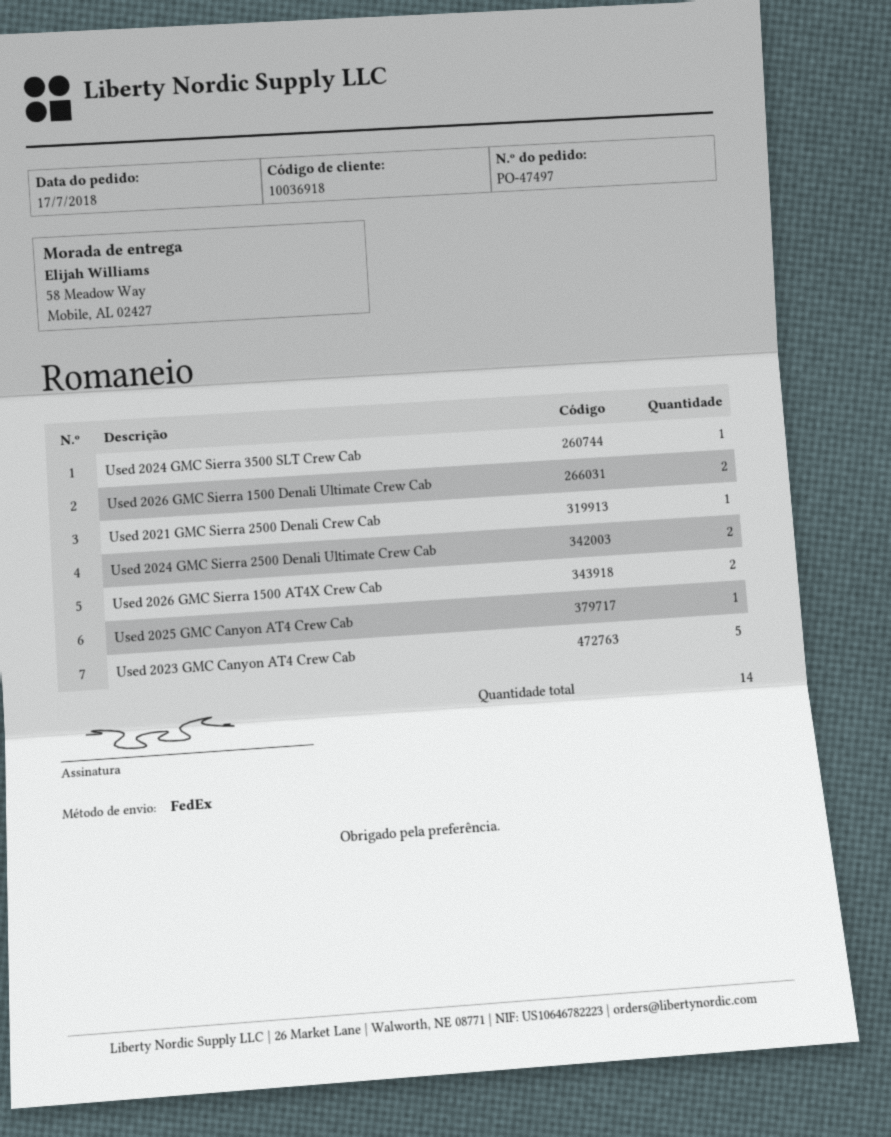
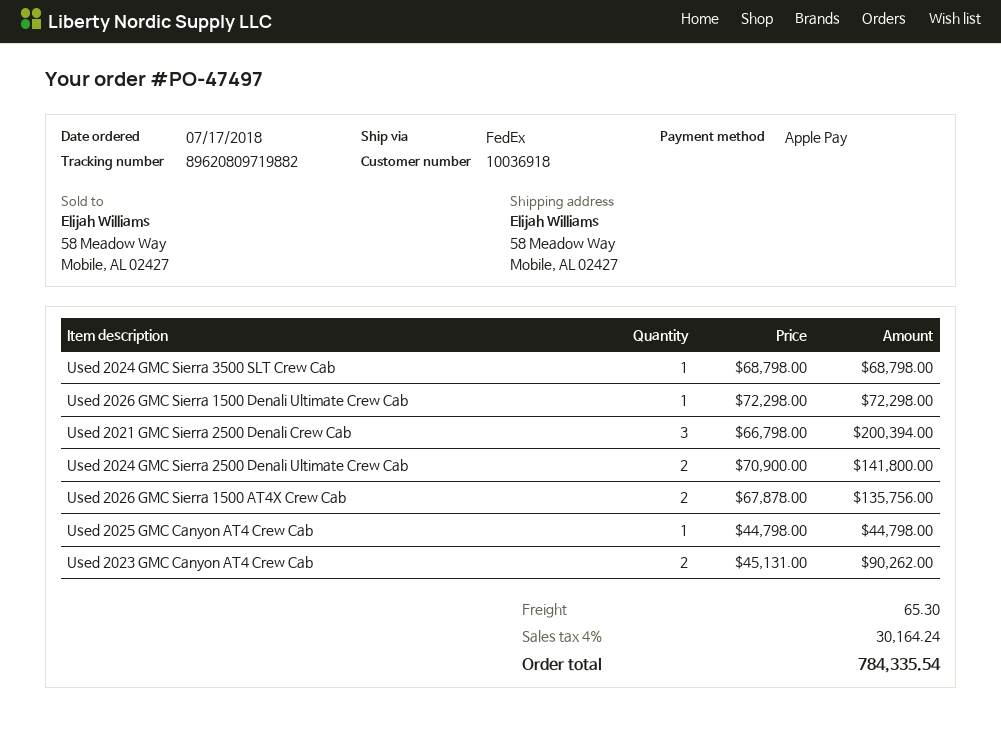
Used 2026 GMC Sierra 1500 Denali Ultimate Crew Cab: 2 -> 1
Used 2021 GMC Sierra 2500 Denali Crew Cab: 1 -> 3
Used 2023 GMC Canyon AT4 Crew Cab: 5 -> 2

